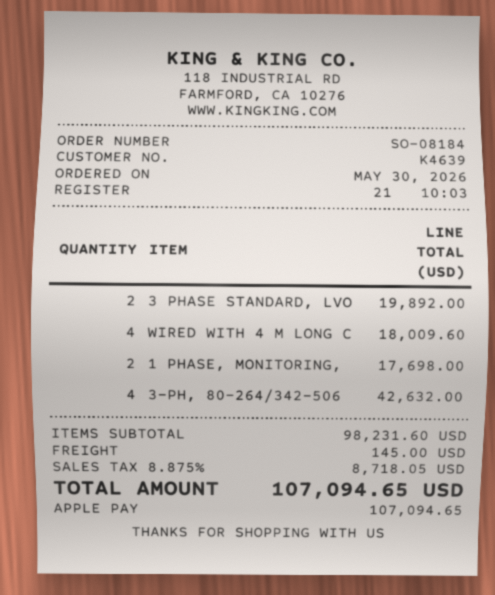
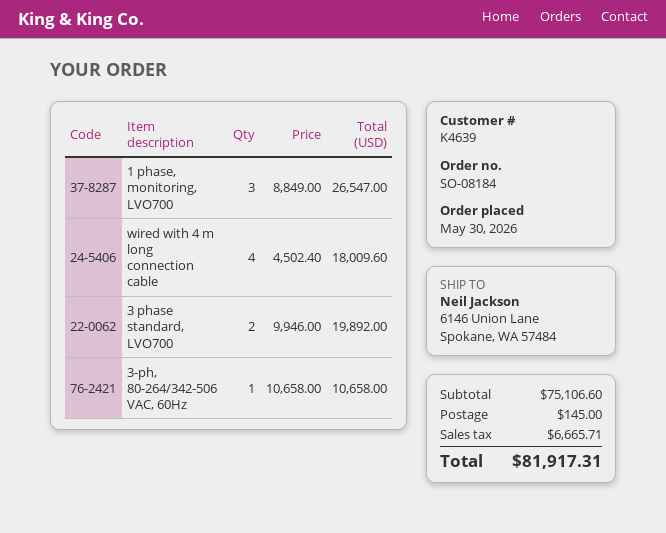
1 PHASE, MONITORING,: 2 for 17698.00 -> 3 for 26547.00
3-PH, 80-264/342-506: 4 for 42632.00 -> 1 for 10658.00
subtotal: 98231.60 -> 75106.60
tax: 8718.05 -> 6665.71
total: 107094.65 -> 81917.31

